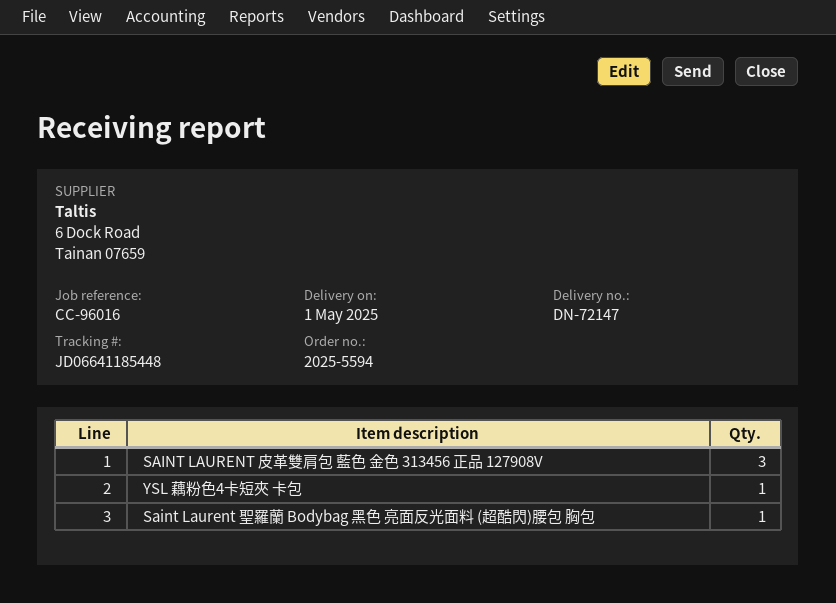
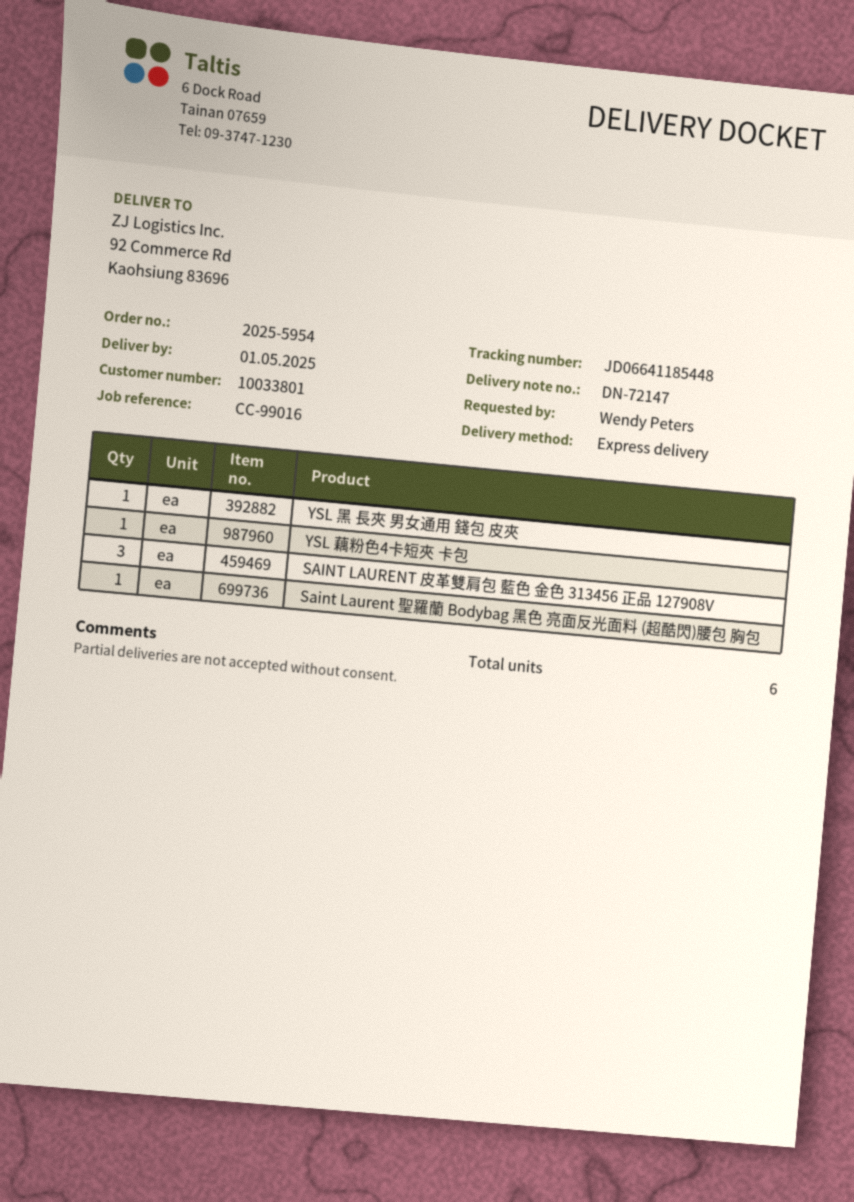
order number: 2025-5594 -> 2025-5954
reference: CC-96016 -> CC-99016
YSL 黑 長夾 男女通用 錢包 皮夾: none -> 1

